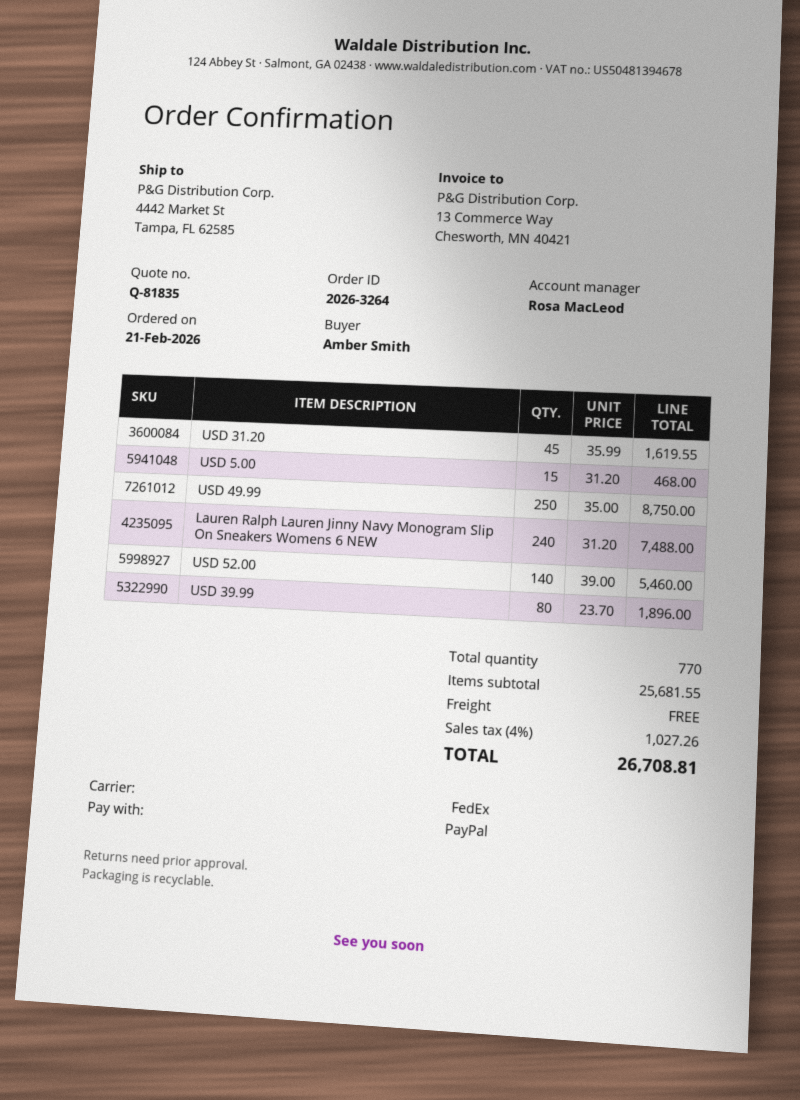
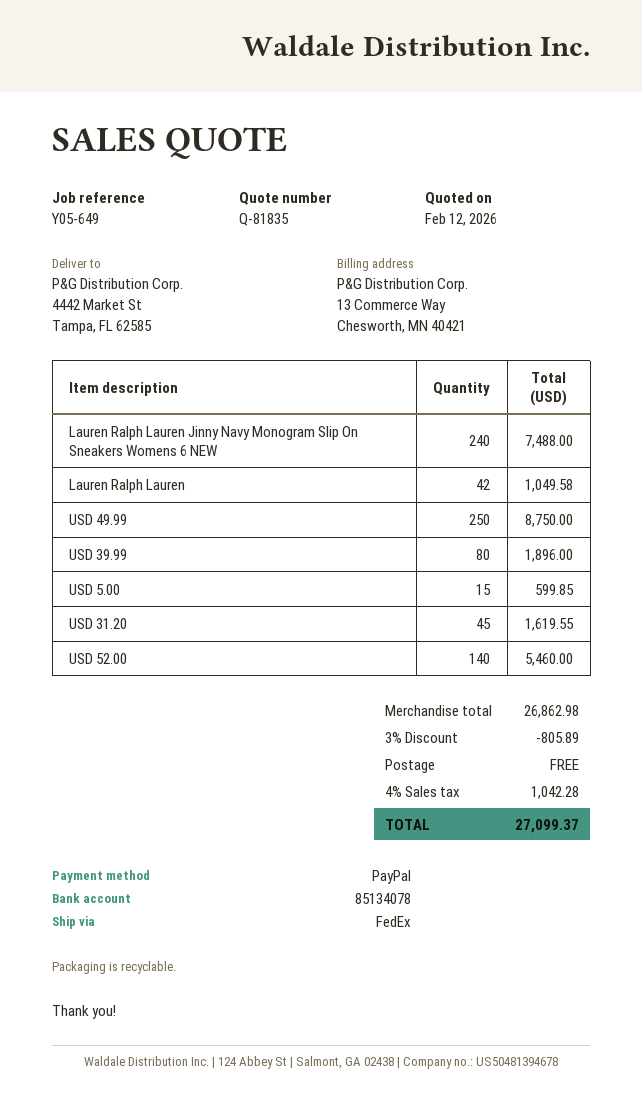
USD 5.00: 15 for 468.00 -> 15 for 599.85
Lauren Ralph Lauren: none -> 42 for 1049.58
subtotal: 25681.55 -> 26862.98
discount: none -> 3% = 805.89
tax: 4% = 1027.26 -> 4% = 1042.28
total: 26708.81 -> 27099.37

